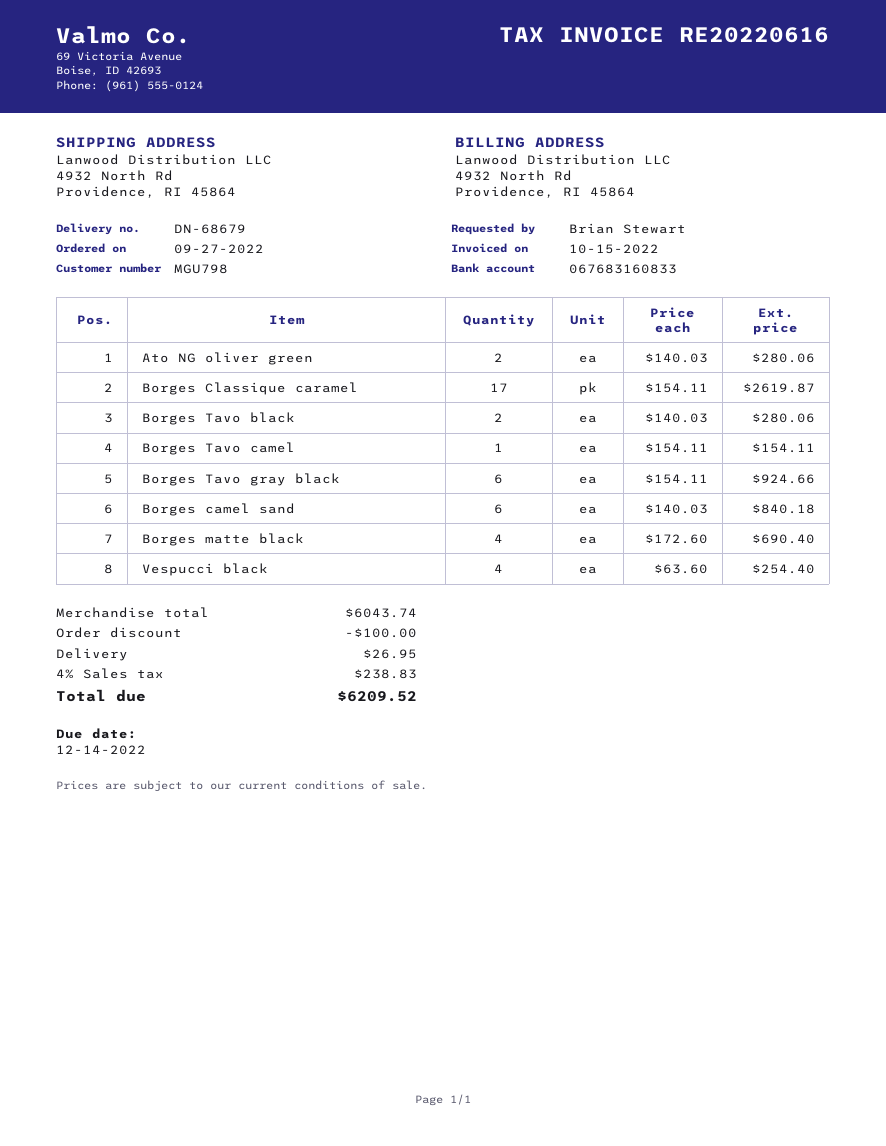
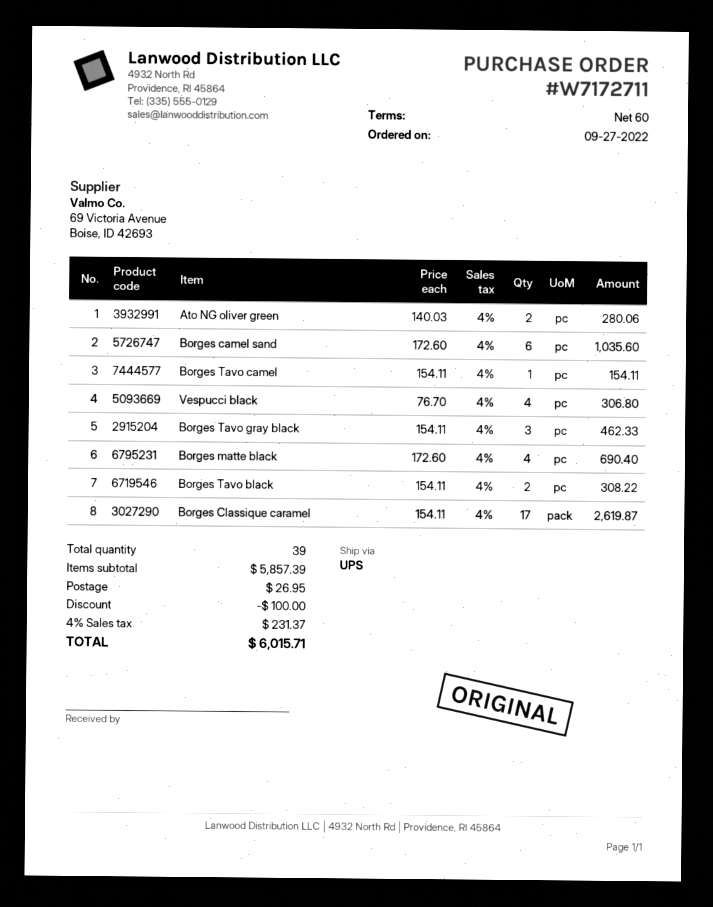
Borges Tavo black: 2 x 140.03 = 280.06 -> 2 x 154.11 = 308.22
Borges Tavo gray black: 6 x 154.11 = 924.66 -> 3 x 154.11 = 462.33
Borges camel sand: 6 x 140.03 = 840.18 -> 6 x 172.60 = 1035.60
Vespucci black: 4 x 63.60 = 254.40 -> 4 x 76.70 = 306.80
subtotal: 6043.74 -> 5857.39
tax: 4% = 238.83 -> 4% = 231.37
total: 6209.52 -> 6015.71

